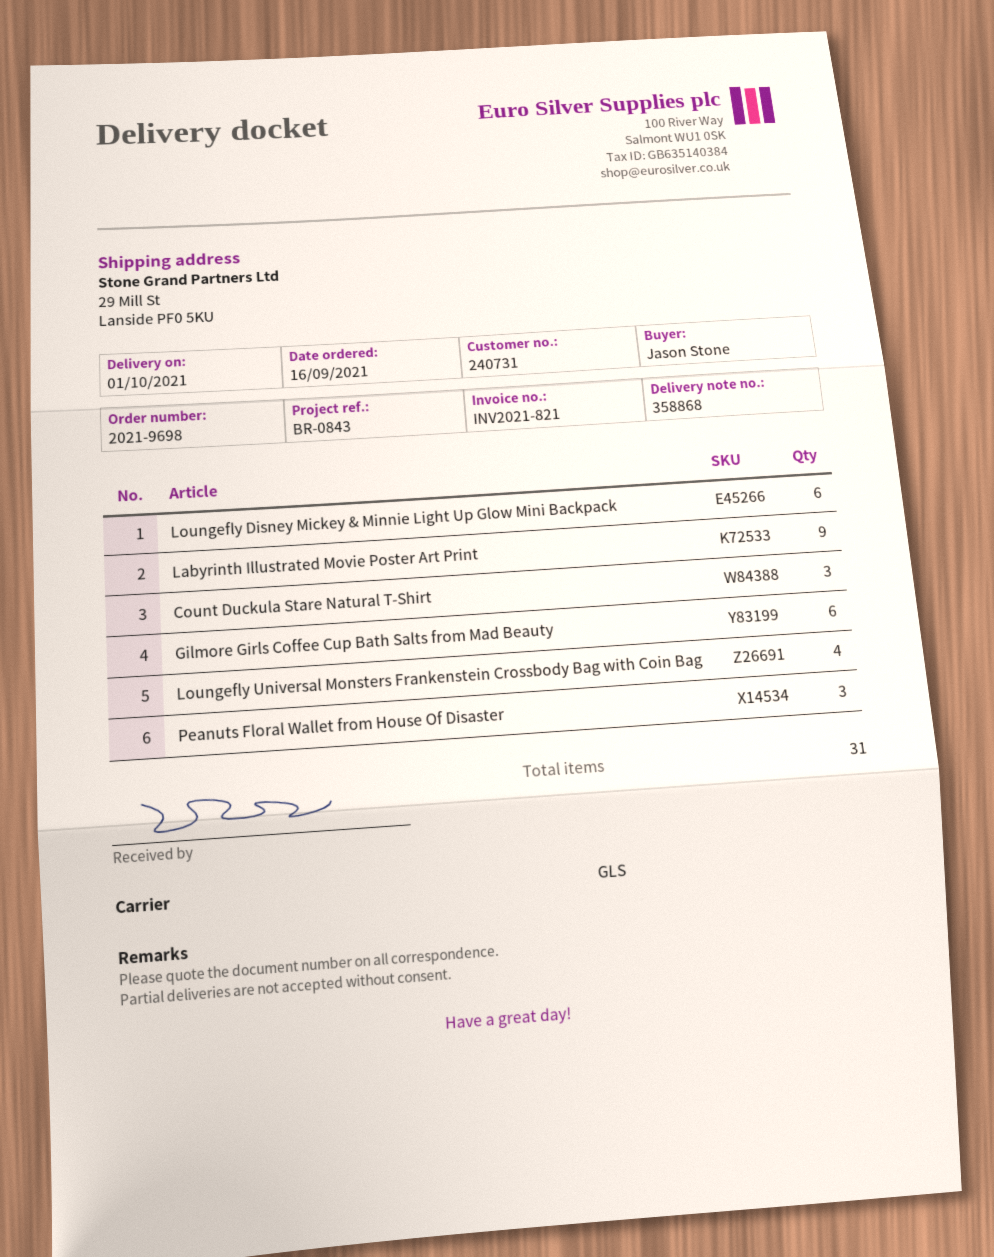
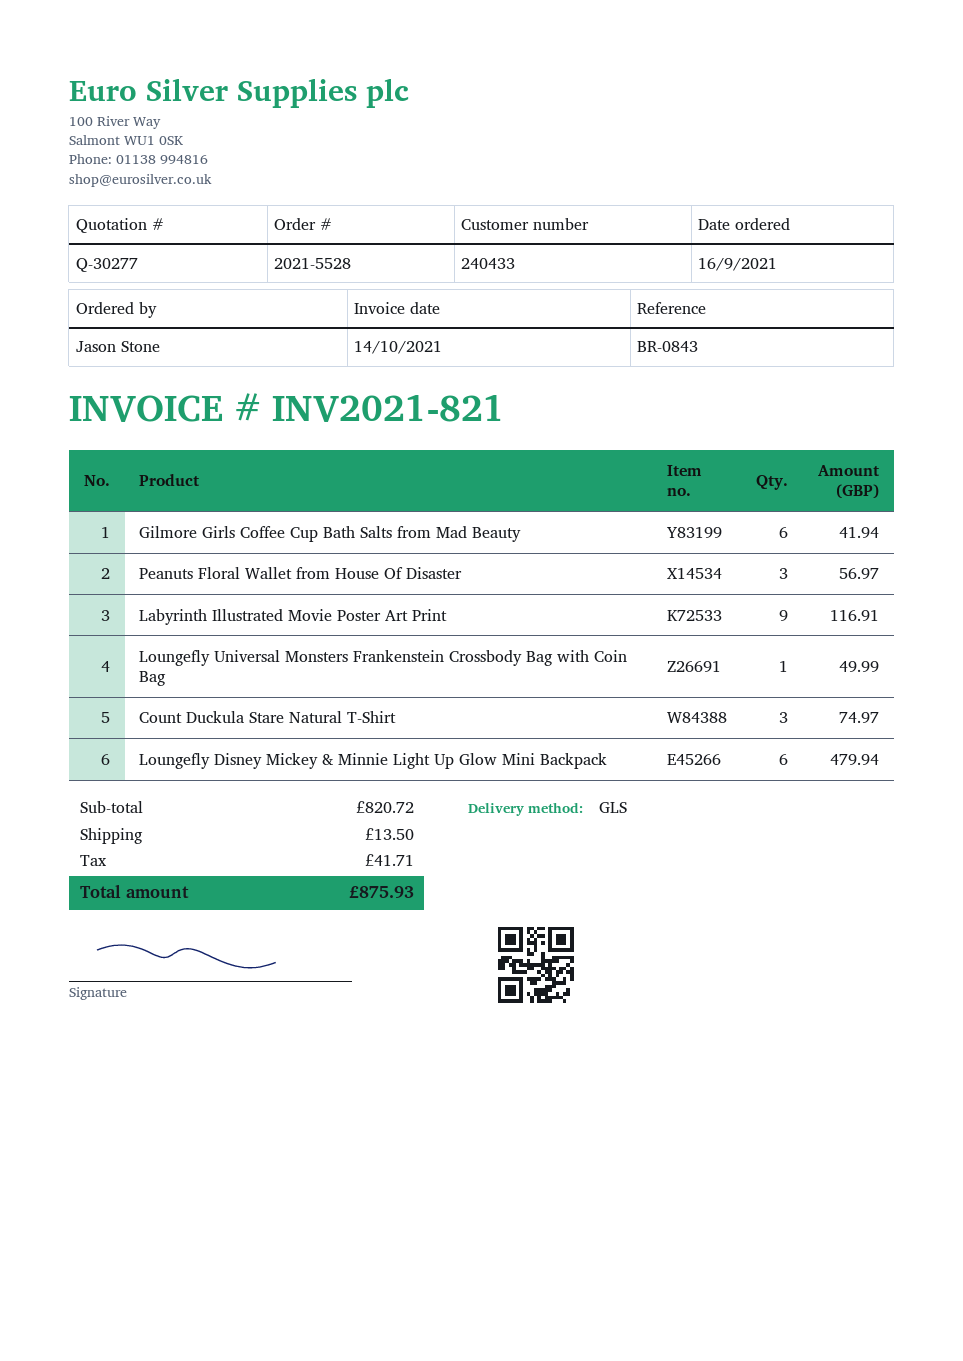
order number: 2021-9698 -> 2021-5528
customer number: 240731 -> 240433
Loungefly Universal Monsters Frankenstein Crossbody Bag with Coin Bag: 4 -> 1

